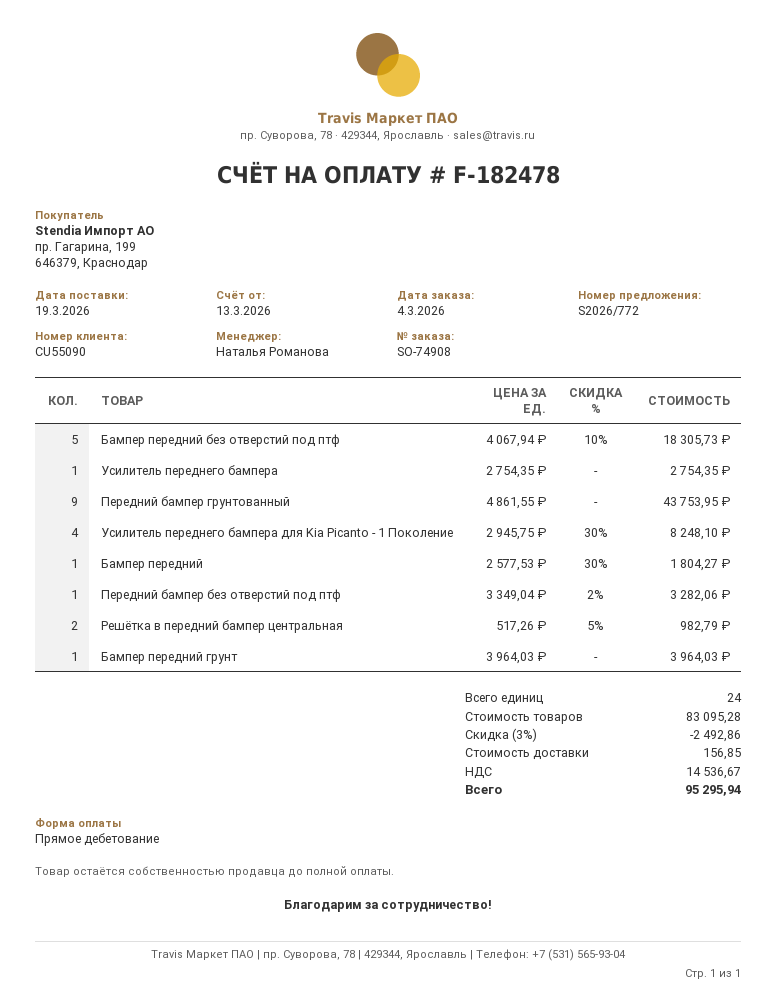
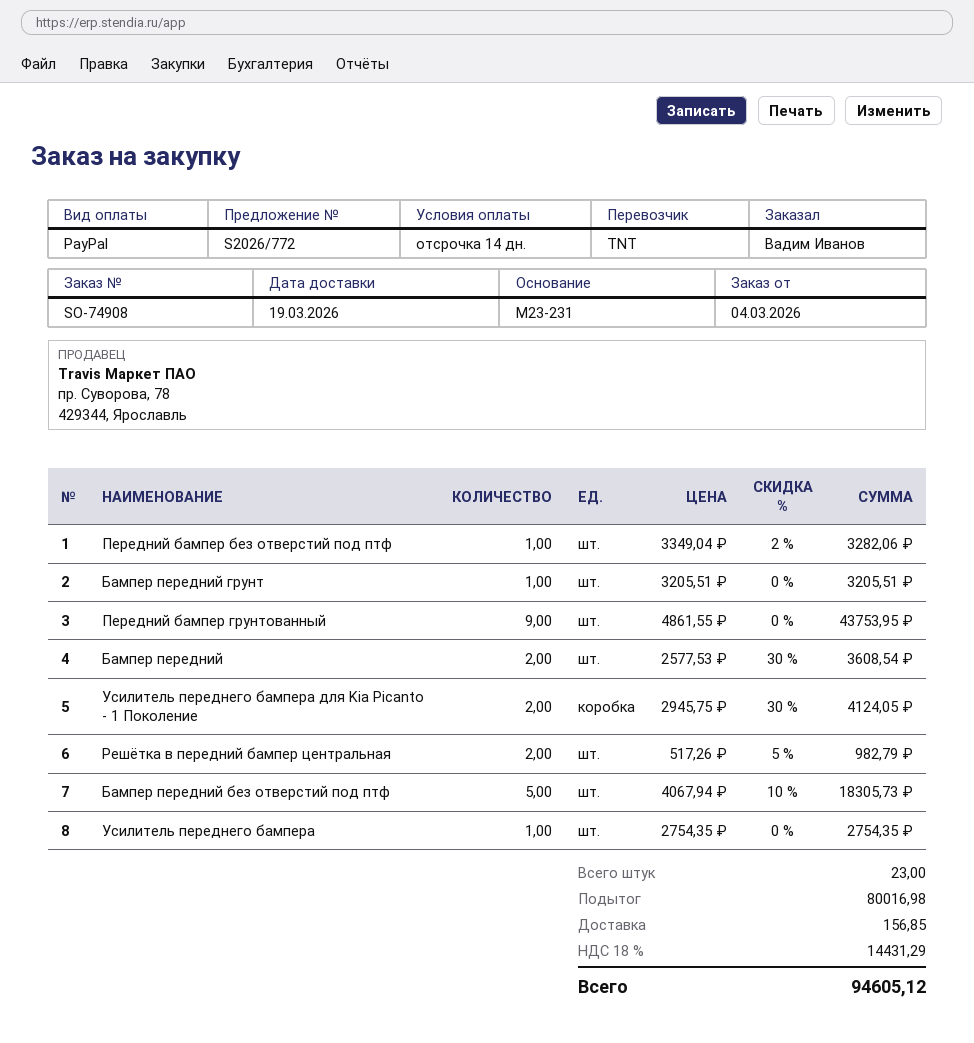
payment method: direct debit -> PayPal
Усилитель переднего бампера для Kia Picanto - 1 Поколение: 4 x 2945.75 - 30% = 8248.10 -> 2 x 2945.75 - 30% = 4124.05
Бампер передний: 1 x 2577.53 - 30% = 1804.27 -> 2 x 2577.53 - 30% = 3608.54
Бампер передний грунт: 1 x 3964.03 = 3964.03 -> 1 x 3205.51 = 3205.51
total quantity: 24 -> 23
subtotal: 83095.28 -> 80016.98
discount: 3% = 2492.86 -> none
tax: 14536.67 -> 14431.29
total: 95295.94 -> 94605.12

